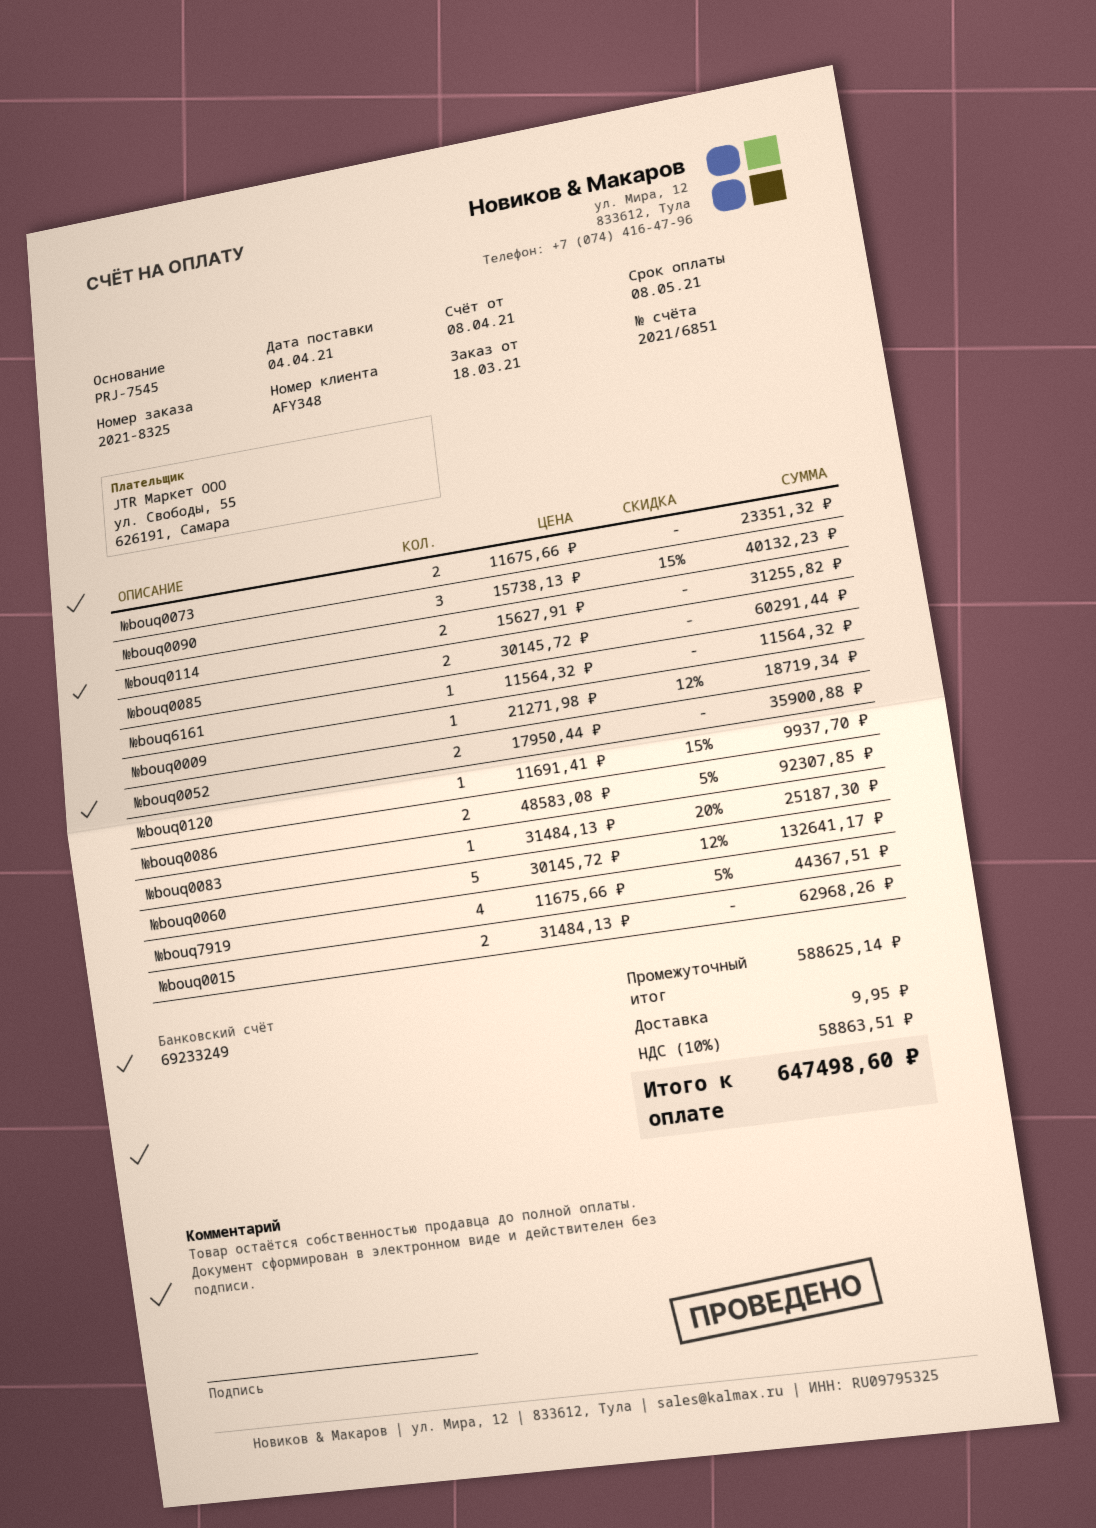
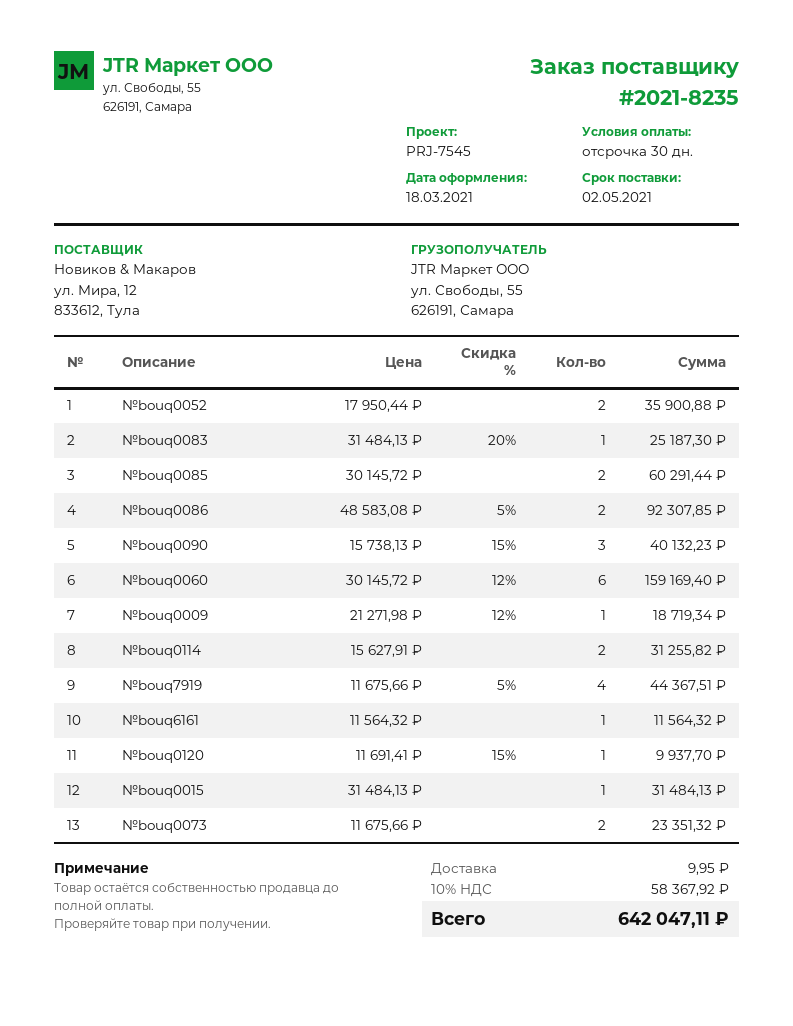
order number: 2021-8325 -> 2021-8235
delivery date: 2021-04-04 -> 2021-05-02
№bouq0060: 5 x 30145.72 - 12% = 132641.17 -> 6 x 30145.72 - 12% = 159169.40
№bouq0015: 2 x 31484.13 = 62968.26 -> 1 x 31484.13 = 31484.13
tax: 10% = 58863.51 -> 10% = 58367.92
total: 647498.60 -> 642047.11

